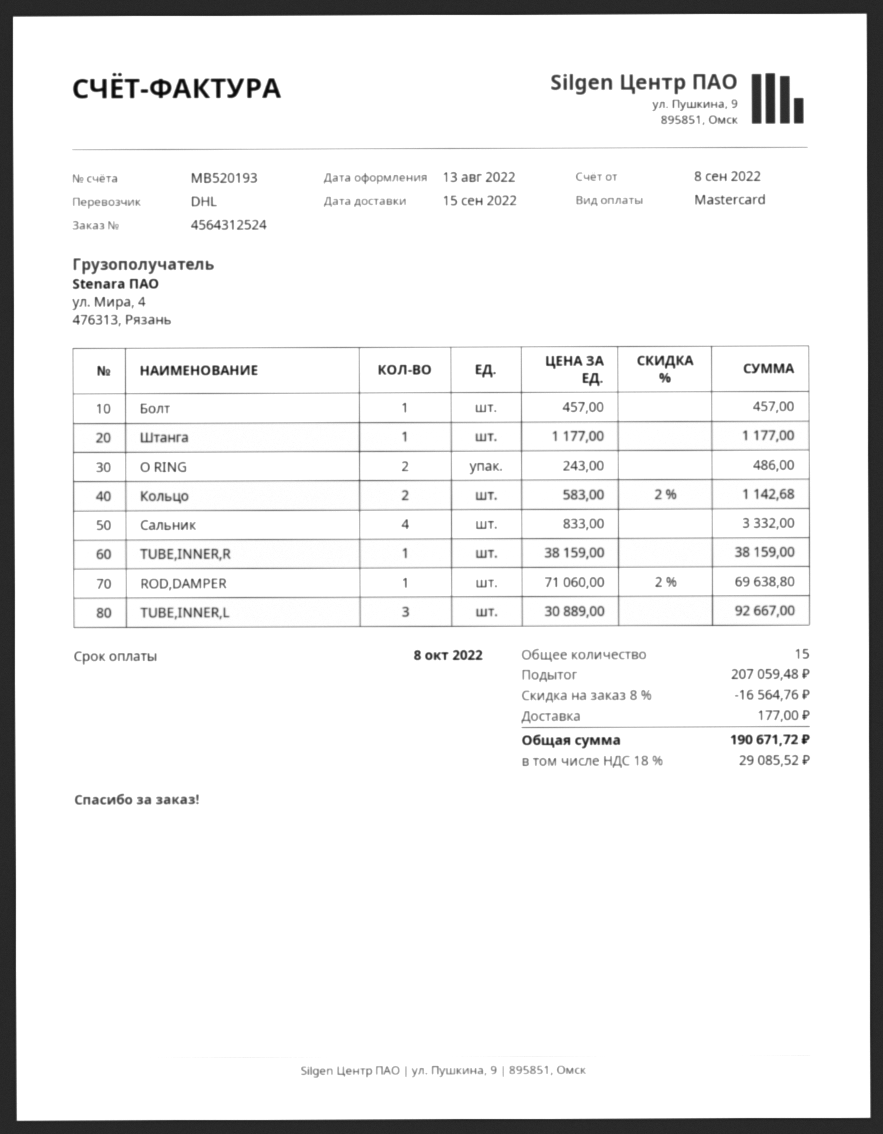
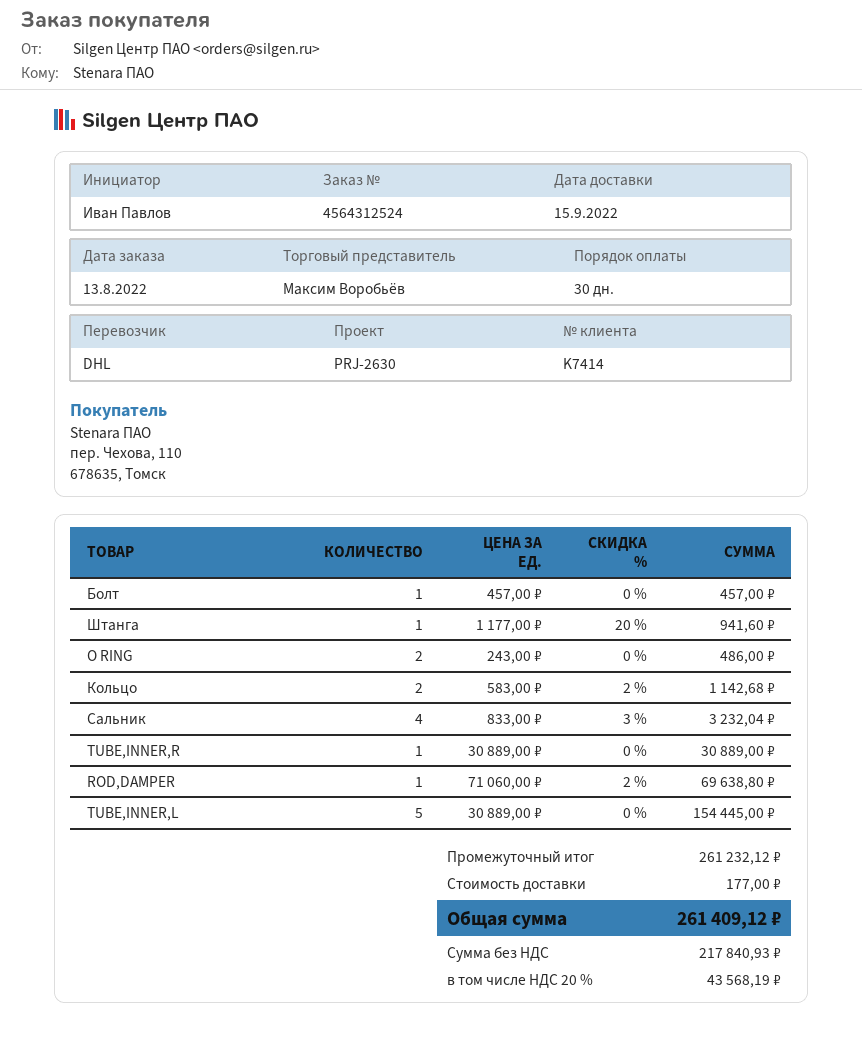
Штанга: 1 x 1177.00 = 1177.00 -> 1 x 1177.00 - 20% = 941.60
Сальник: 4 x 833.00 = 3332.00 -> 4 x 833.00 - 3% = 3232.04
TUBE,INNER,R: 1 x 38159.00 = 38159.00 -> 1 x 30889.00 = 30889.00
TUBE,INNER,L: 3 x 30889.00 = 92667.00 -> 5 x 30889.00 = 154445.00
subtotal: 207059.48 -> 261232.12
discount: 8% = 16564.76 -> none
tax: 18% = 29085.52 -> 20% = 43568.19
total: 190671.72 -> 261409.12

